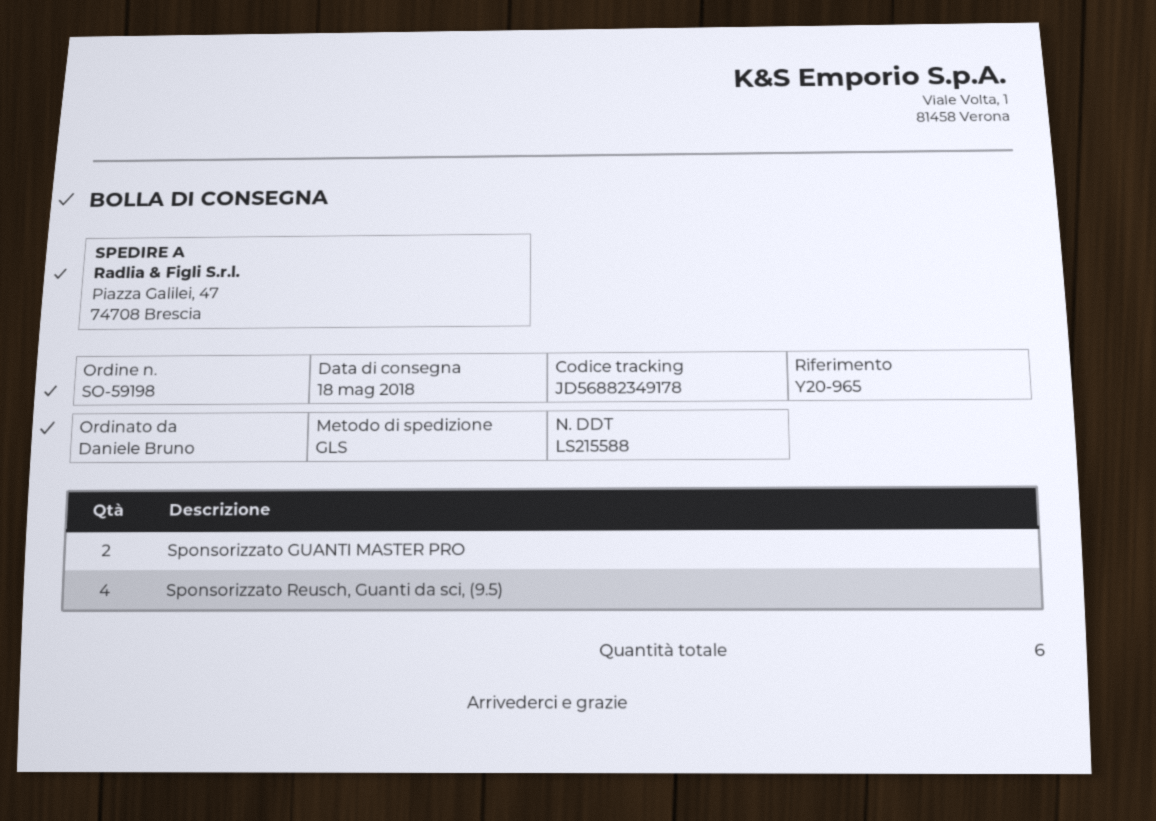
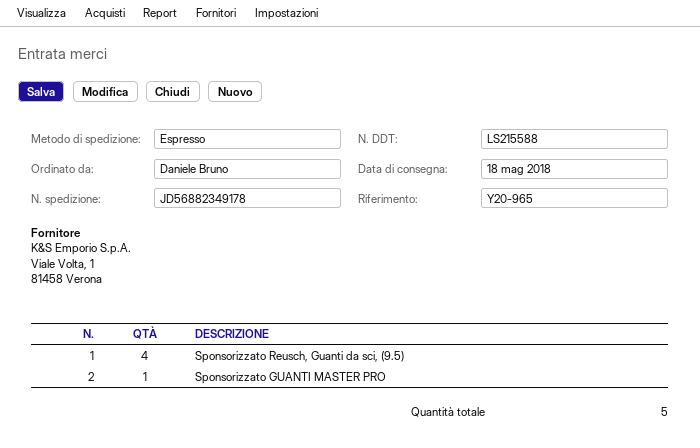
shipping method: GLS -> express
Sponsorizzato GUANTI MASTER PRO: 2 -> 1
total quantity: 6 -> 5

